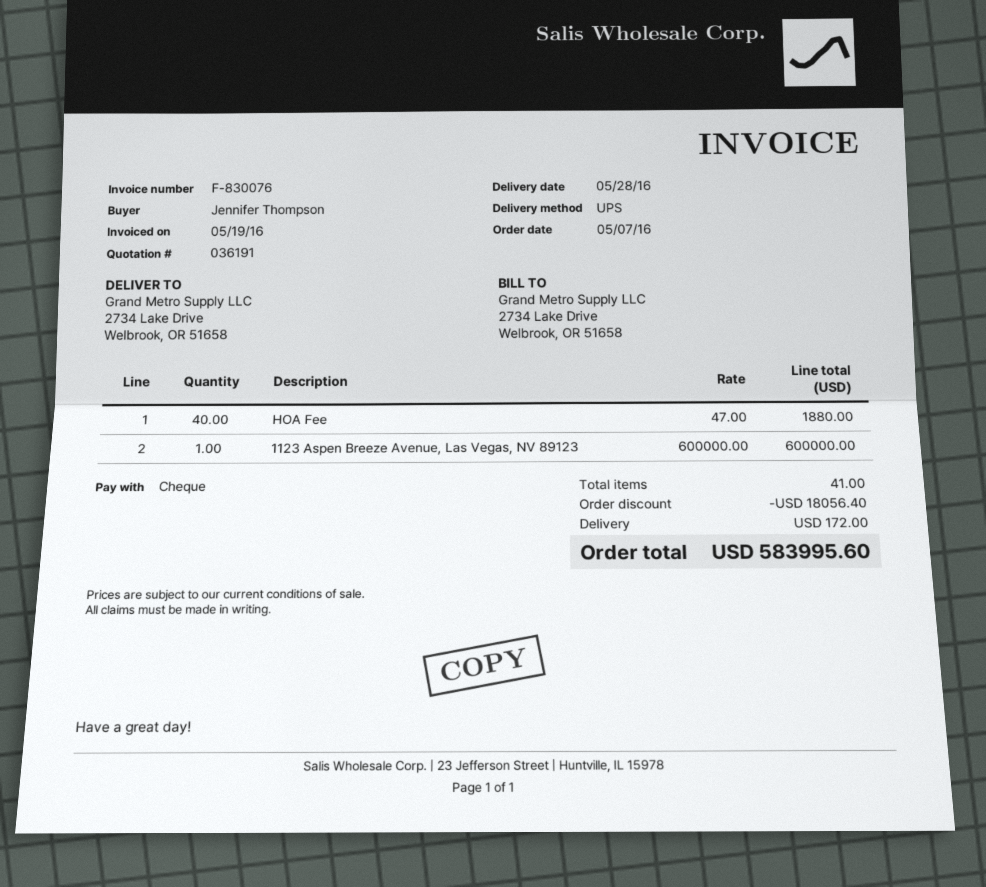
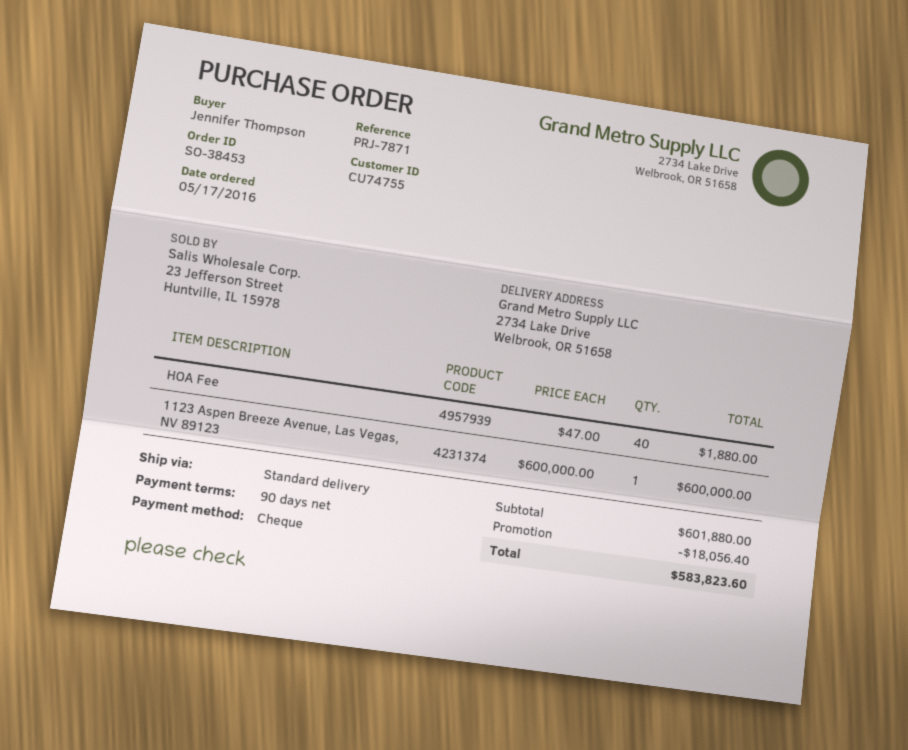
order date: 2016-05-07 -> 2016-05-17
shipping method: UPS -> standard
shipping: 172.00 -> none
total: 583995.60 -> 583823.60

